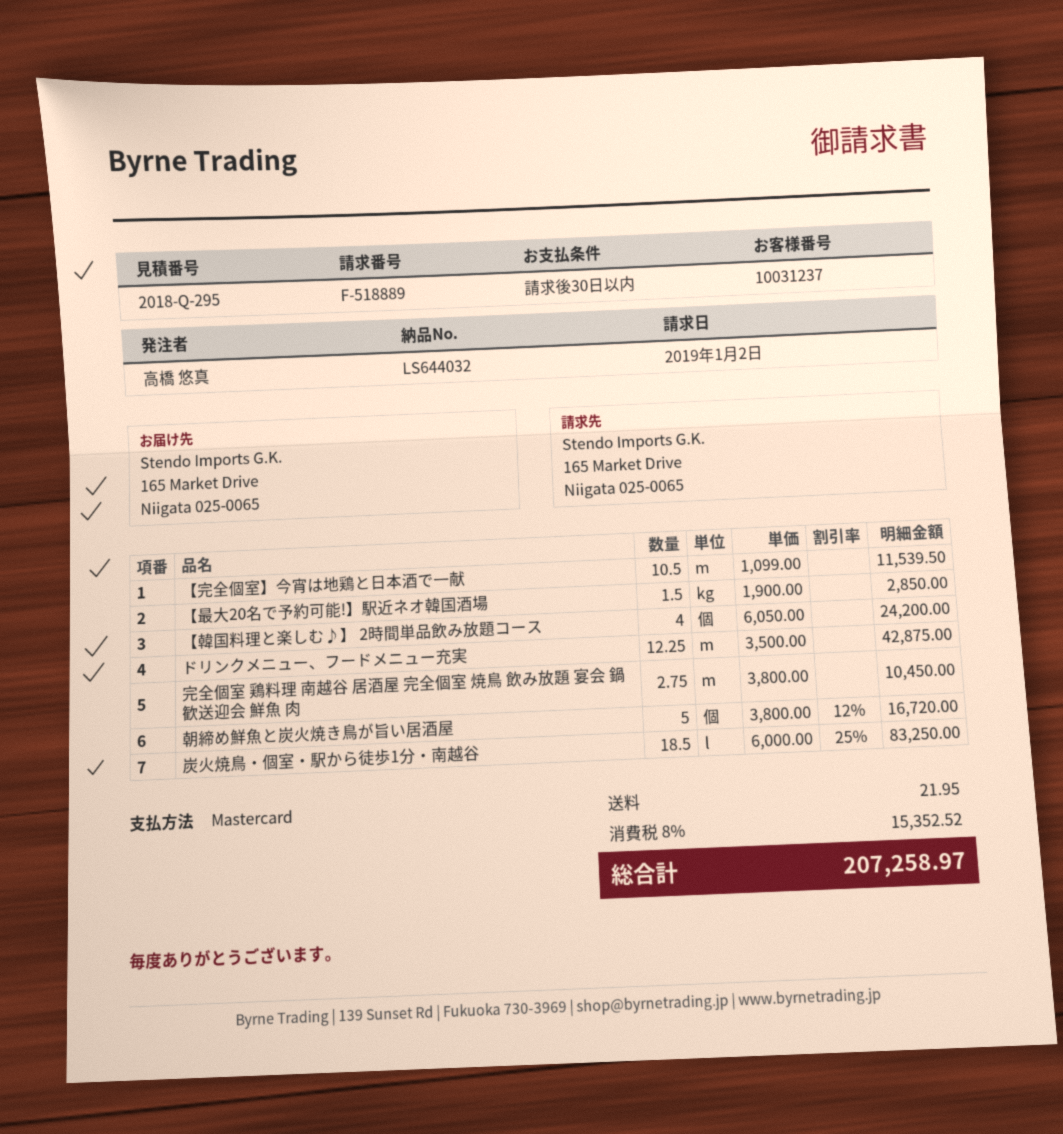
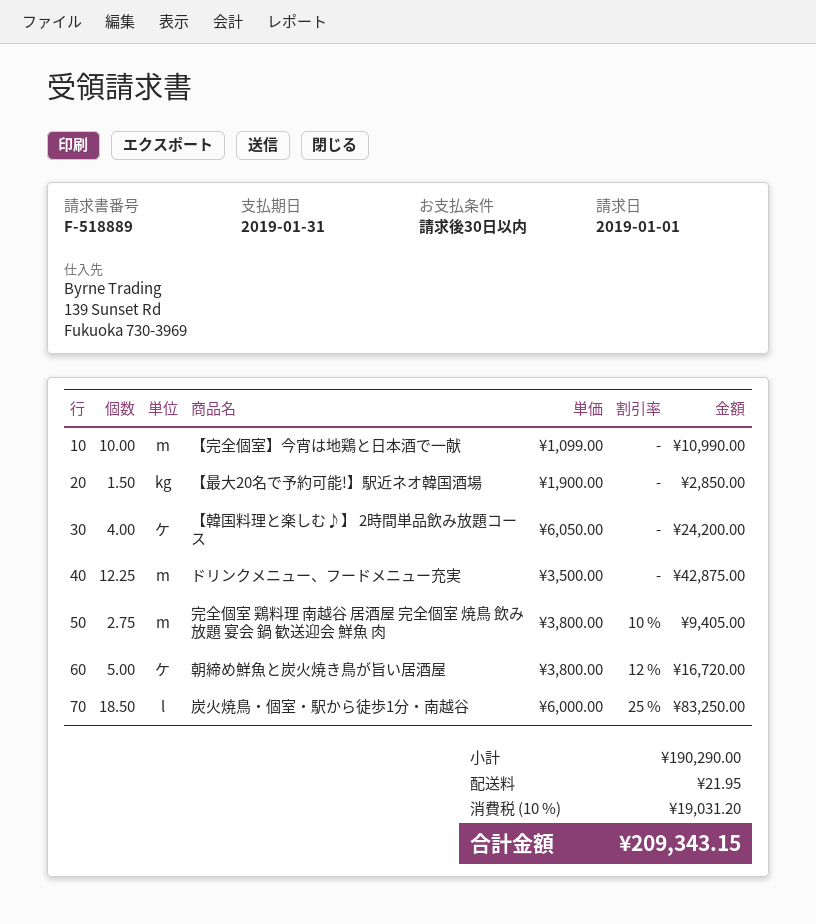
invoice date: 2019-01-02 -> 2019-01-01
【完全個室】今宵は地鶏と日本酒で一献: 10.5 x 1099.00 = 11539.50 -> 10 x 1099.00 = 10990.00
完全個室 鶏料理 南越谷 居酒屋 完全個室 焼鳥 飲み放題 宴会 鍋 歓送迎会 鮮魚 肉: 2.75 x 3800.00 = 10450.00 -> 2.75 x 3800.00 - 10% = 9405.00
tax: 8% = 15352.52 -> 10% = 19031.20
total: 207258.97 -> 209343.15

